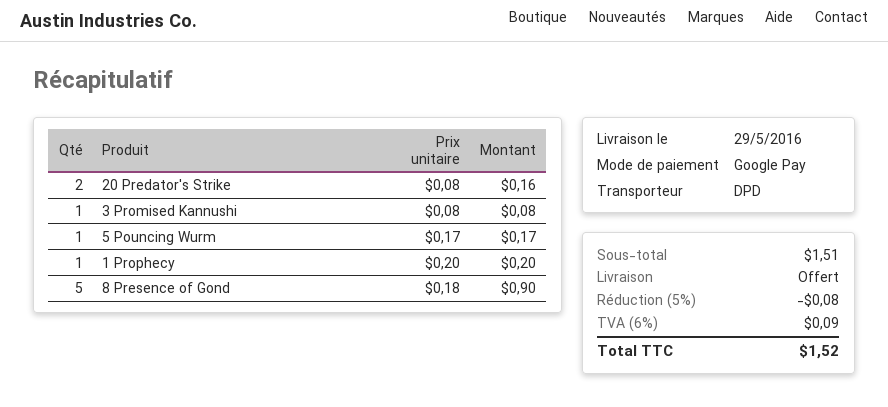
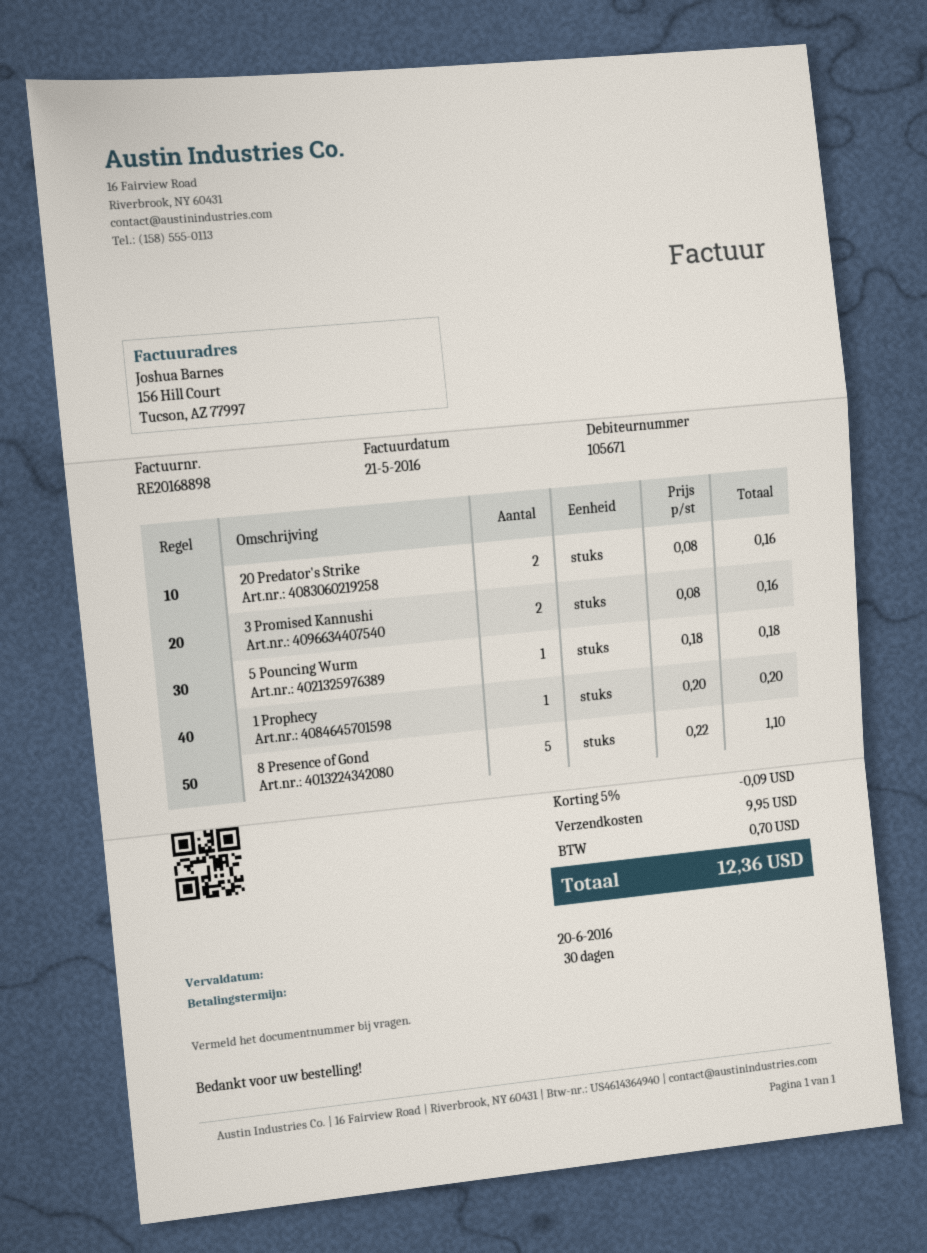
3 Promised Kannushi: 1 x 0.08 = 0.08 -> 2 x 0.08 = 0.16
5 Pouncing Wurm: 1 x 0.17 = 0.17 -> 1 x 0.18 = 0.18
8 Presence of Gond: 5 x 0.18 = 0.90 -> 5 x 0.22 = 1.10
discount: 5% = 0.08 -> 5% = 0.09
shipping: 0.00 -> 9.95
tax: 0.09 -> 0.70
total: 1.52 -> 12.36

